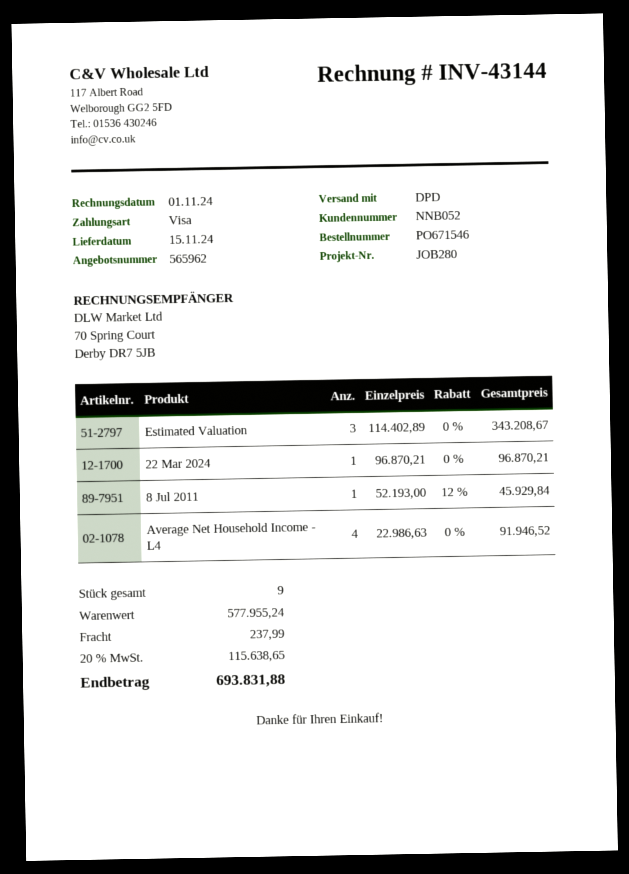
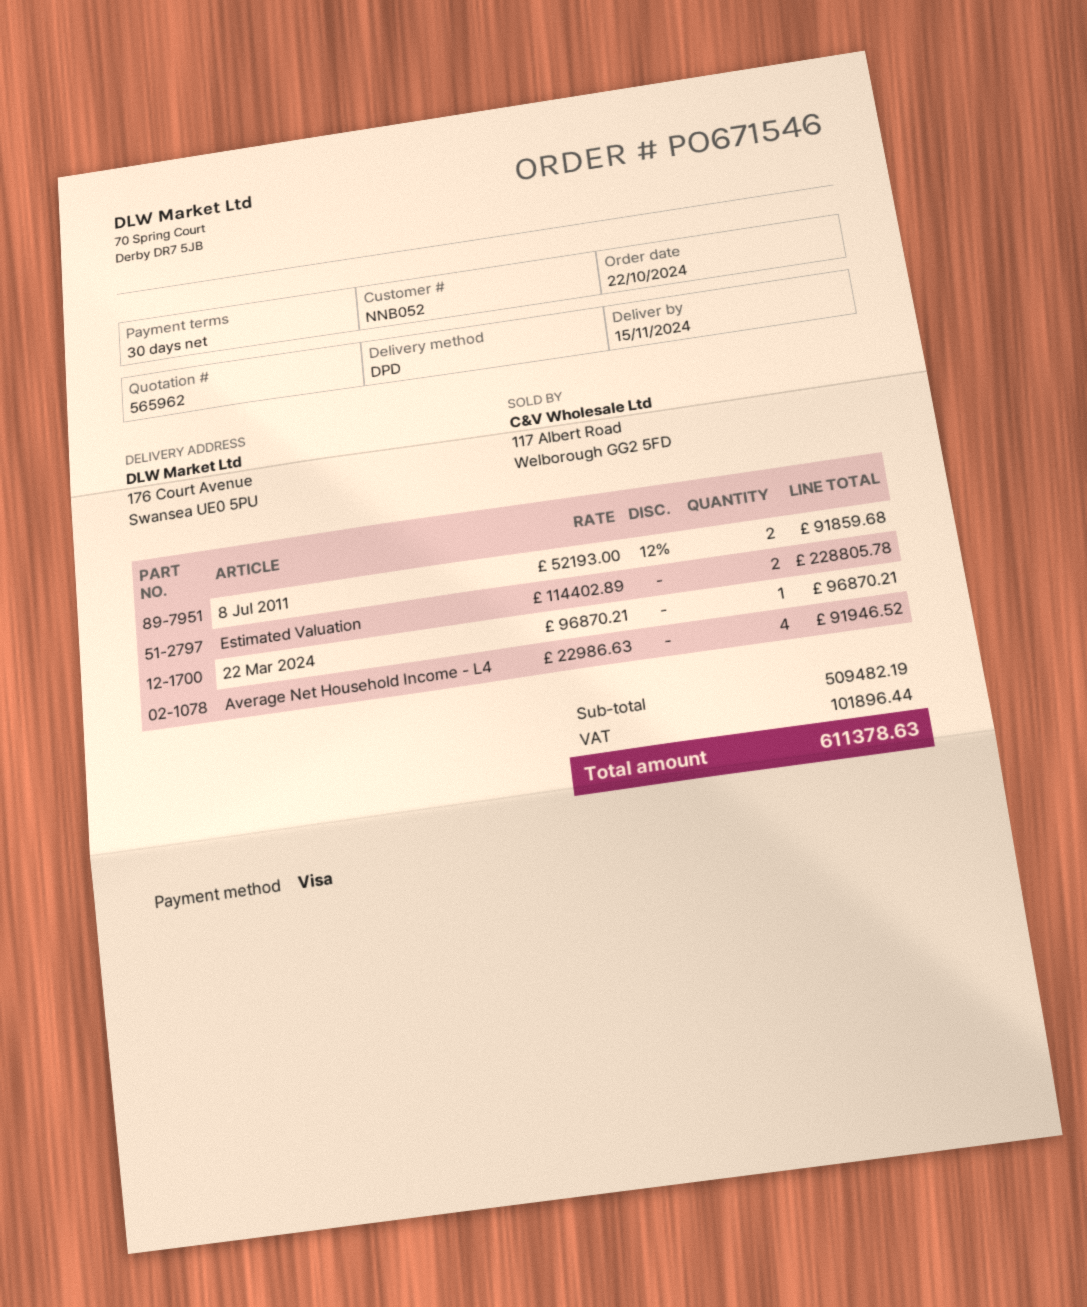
Estimated Valuation: 3 x 114402.89 = 343208.67 -> 2 x 114402.89 = 228805.78
8 Jul 2011: 1 x 52193.00 - 12% = 45929.84 -> 2 x 52193.00 - 12% = 91859.68
subtotal: 577955.24 -> 509482.19
shipping: 237.99 -> none
tax: 115638.65 -> 101896.44
total: 693831.88 -> 611378.63

